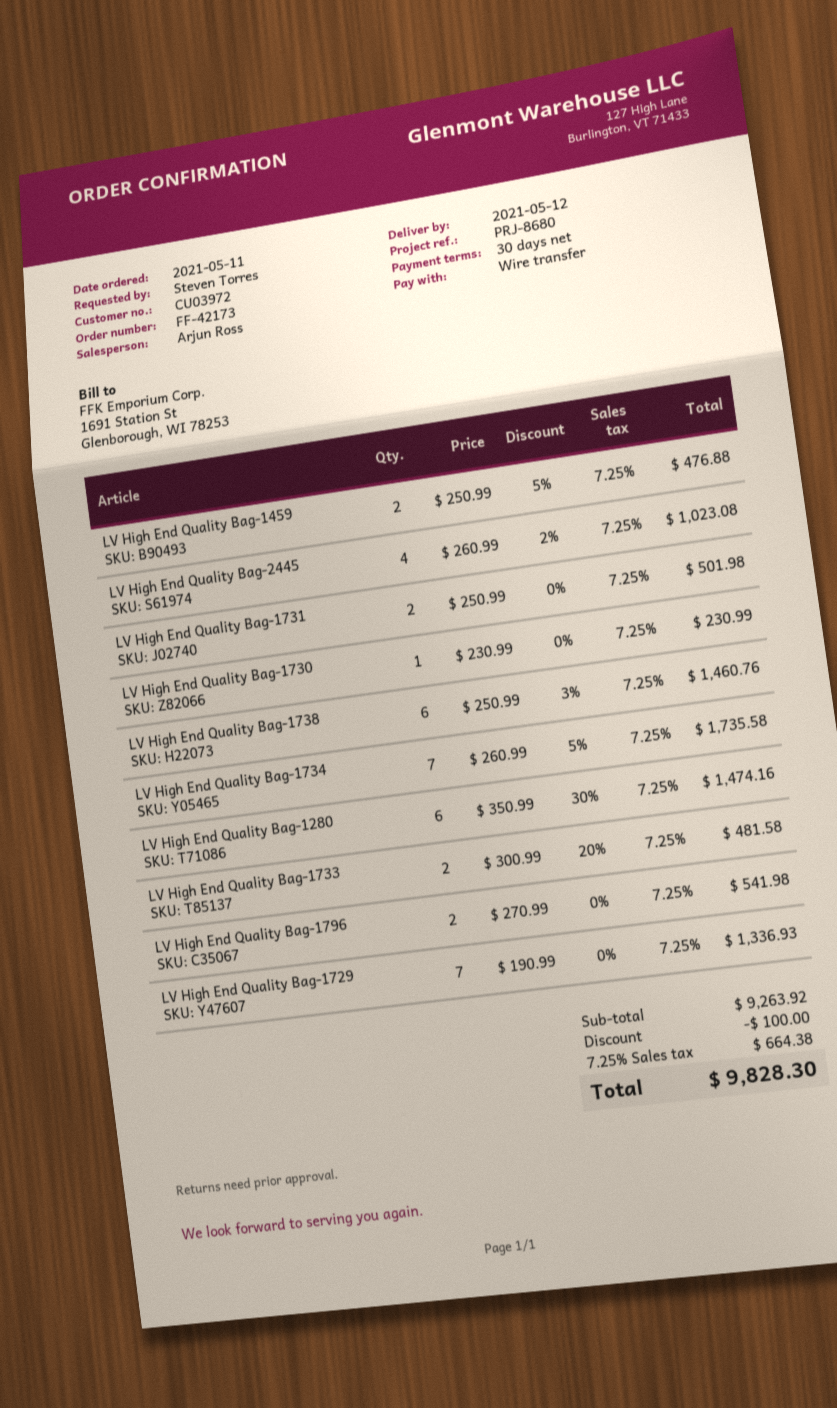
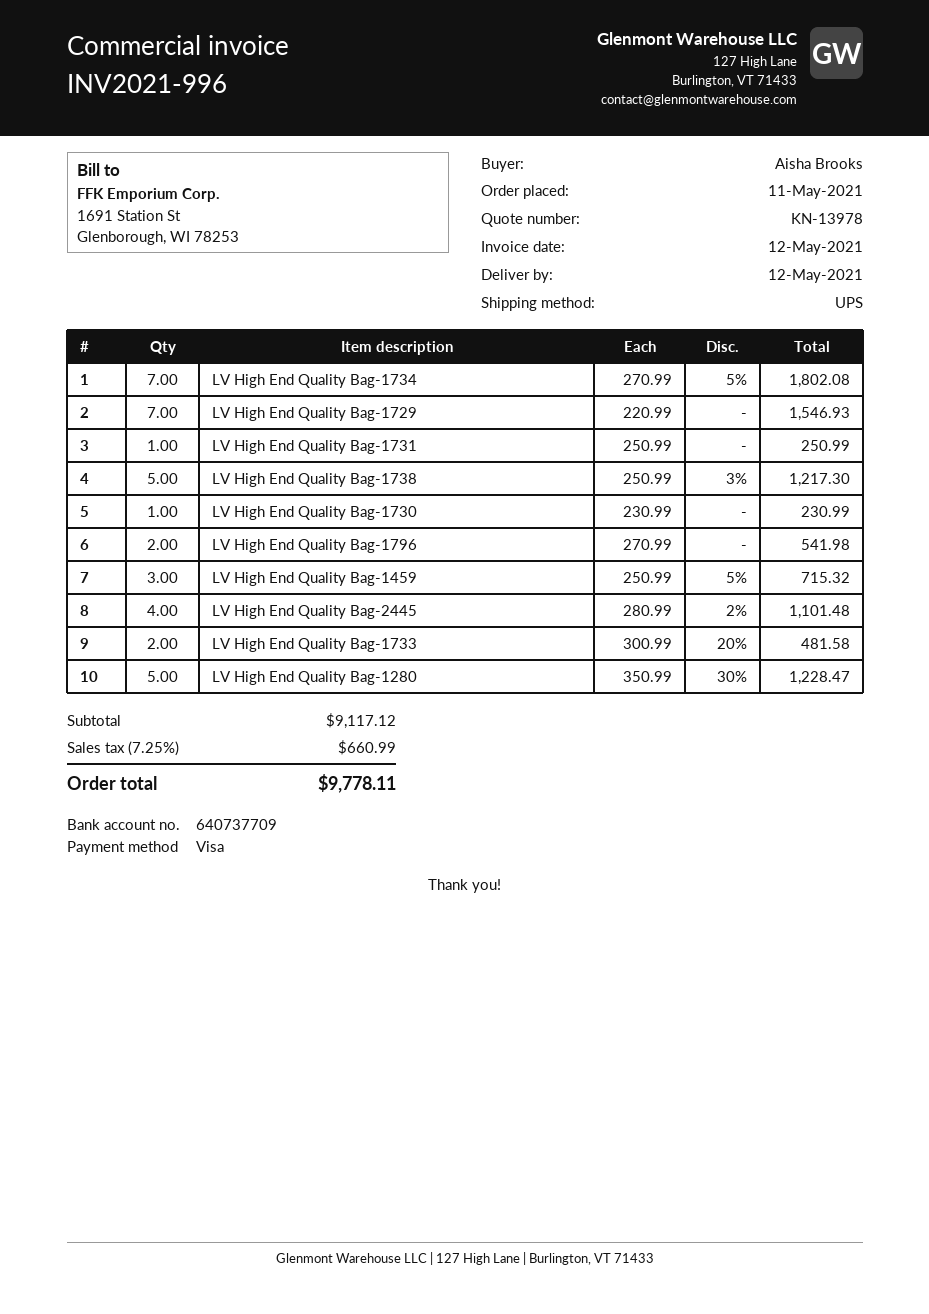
ordered by: Steven Torres -> Aisha Brooks
payment method: bank transfer -> Visa
LV High End Quality Bag-1459: 2 x 250.99 - 5% = 476.88 -> 3 x 250.99 - 5% = 715.32
LV High End Quality Bag-2445: 4 x 260.99 - 2% = 1023.08 -> 4 x 280.99 - 2% = 1101.48
LV High End Quality Bag-1731: 2 x 250.99 = 501.98 -> 1 x 250.99 = 250.99
LV High End Quality Bag-1738: 6 x 250.99 - 3% = 1460.76 -> 5 x 250.99 - 3% = 1217.30
LV High End Quality Bag-1734: 7 x 260.99 - 5% = 1735.58 -> 7 x 270.99 - 5% = 1802.08
LV High End Quality Bag-1280: 6 x 350.99 - 30% = 1474.16 -> 5 x 350.99 - 30% = 1228.47
LV High End Quality Bag-1729: 7 x 190.99 = 1336.93 -> 7 x 220.99 = 1546.93
subtotal: 9263.92 -> 9117.12
discount: 100.00 -> none
tax: 7.25% = 664.38 -> 7.25% = 660.99
total: 9828.30 -> 9778.11

